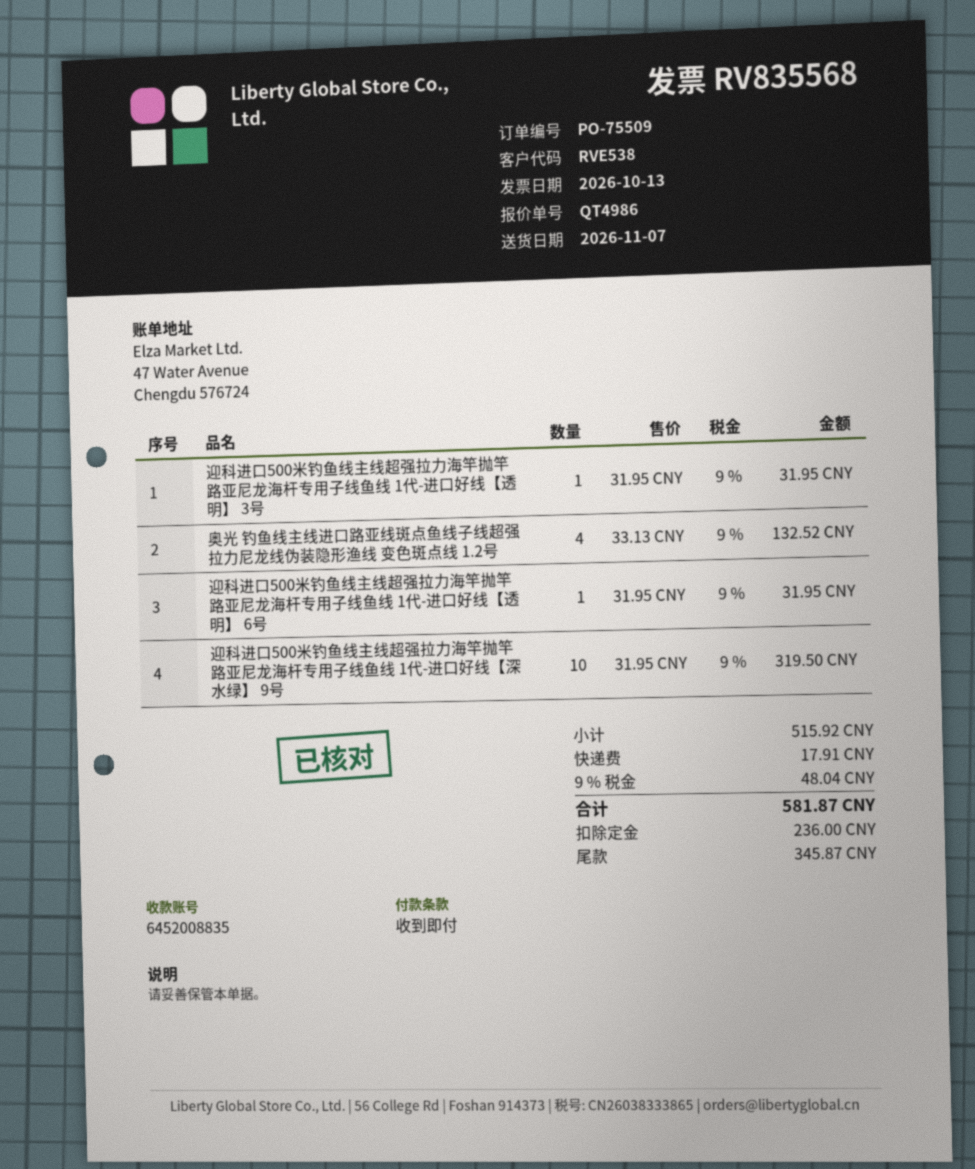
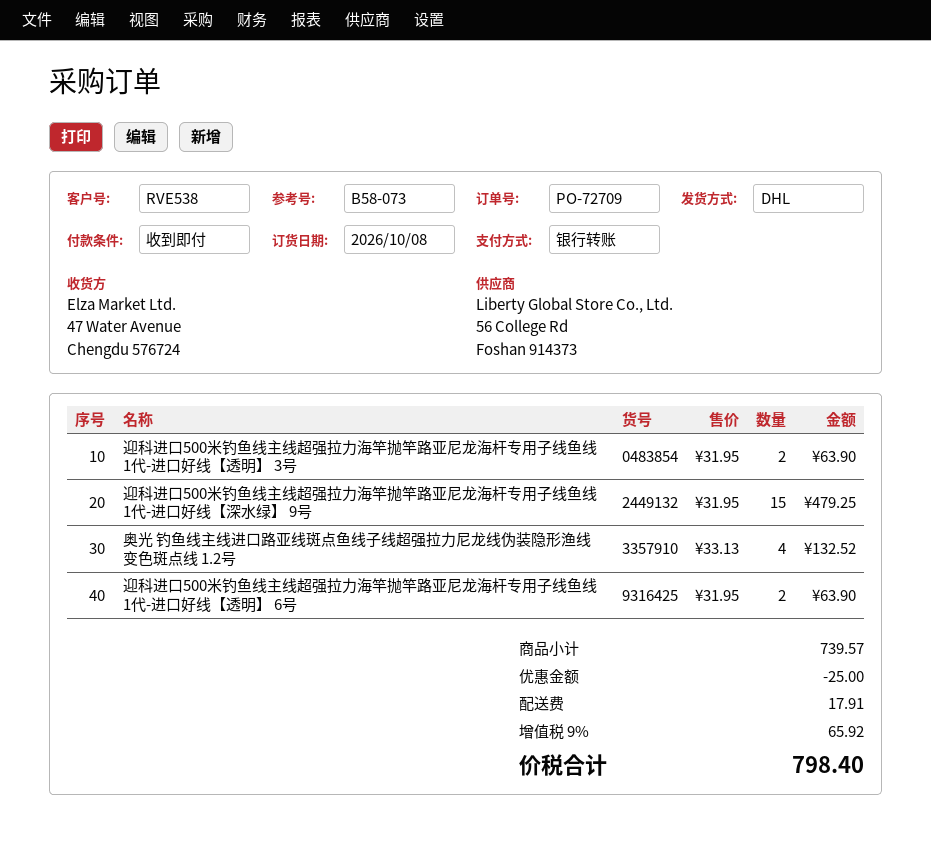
order number: PO-75509 -> PO-72709
迎科进口500米钓鱼线主线超强拉力海竿抛竿路亚尼龙海杆专用子线鱼线 1代-进口好线【透明】 3号: 1 x 31.95 = 31.95 -> 2 x 31.95 = 63.90
迎科进口500米钓鱼线主线超强拉力海竿抛竿路亚尼龙海杆专用子线鱼线 1代-进口好线【透明】 6号: 1 x 31.95 = 31.95 -> 2 x 31.95 = 63.90
迎科进口500米钓鱼线主线超强拉力海竿抛竿路亚尼龙海杆专用子线鱼线 1代-进口好线【深水绿】 9号: 10 x 31.95 = 319.50 -> 15 x 31.95 = 479.25
subtotal: 515.92 -> 739.57
discount: none -> 25.00
tax: 9% = 48.04 -> 9% = 65.92
total: 581.87 -> 798.40

